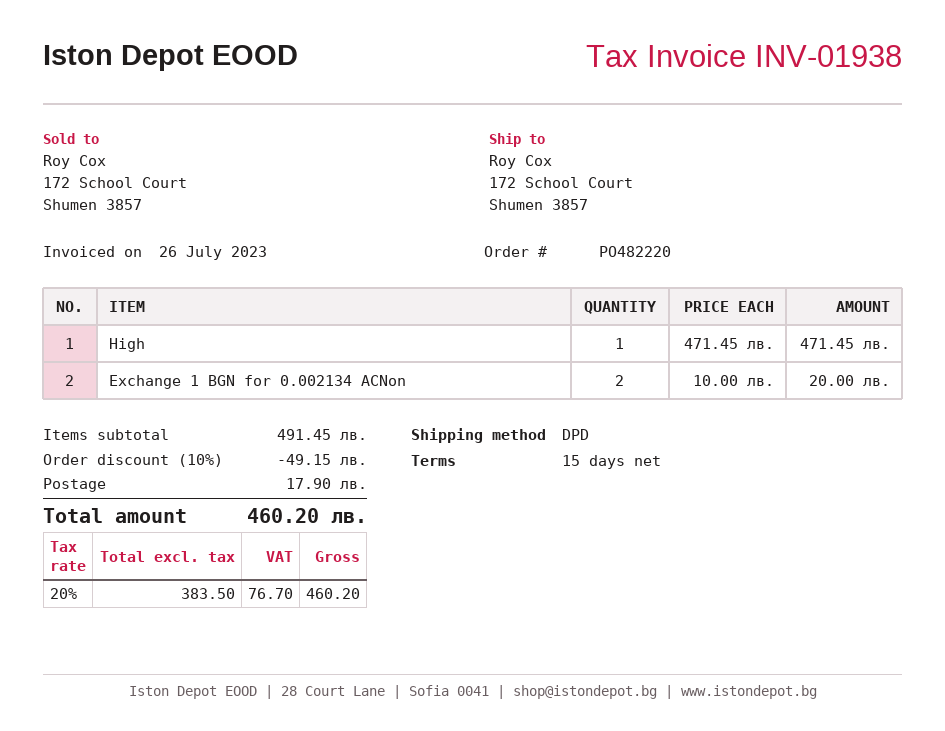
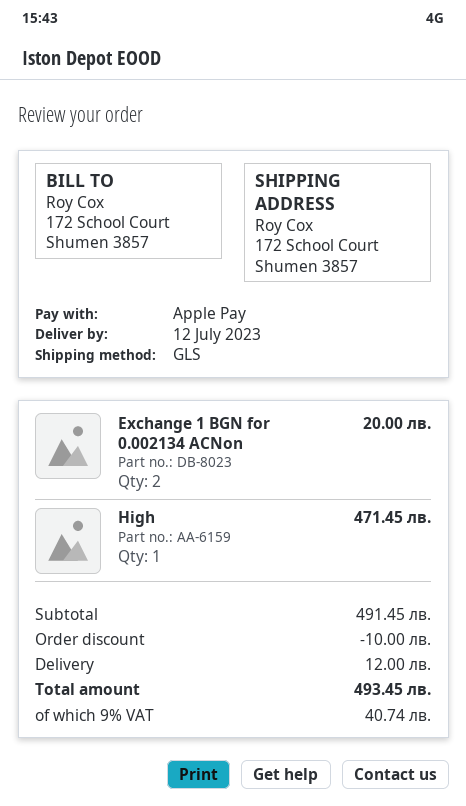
shipping method: DPD -> GLS
discount: 49.15 -> 10.00
shipping: 17.90 -> 12.00
tax: 20% = 76.70 -> 9% = 40.74
total: 460.20 -> 493.45

